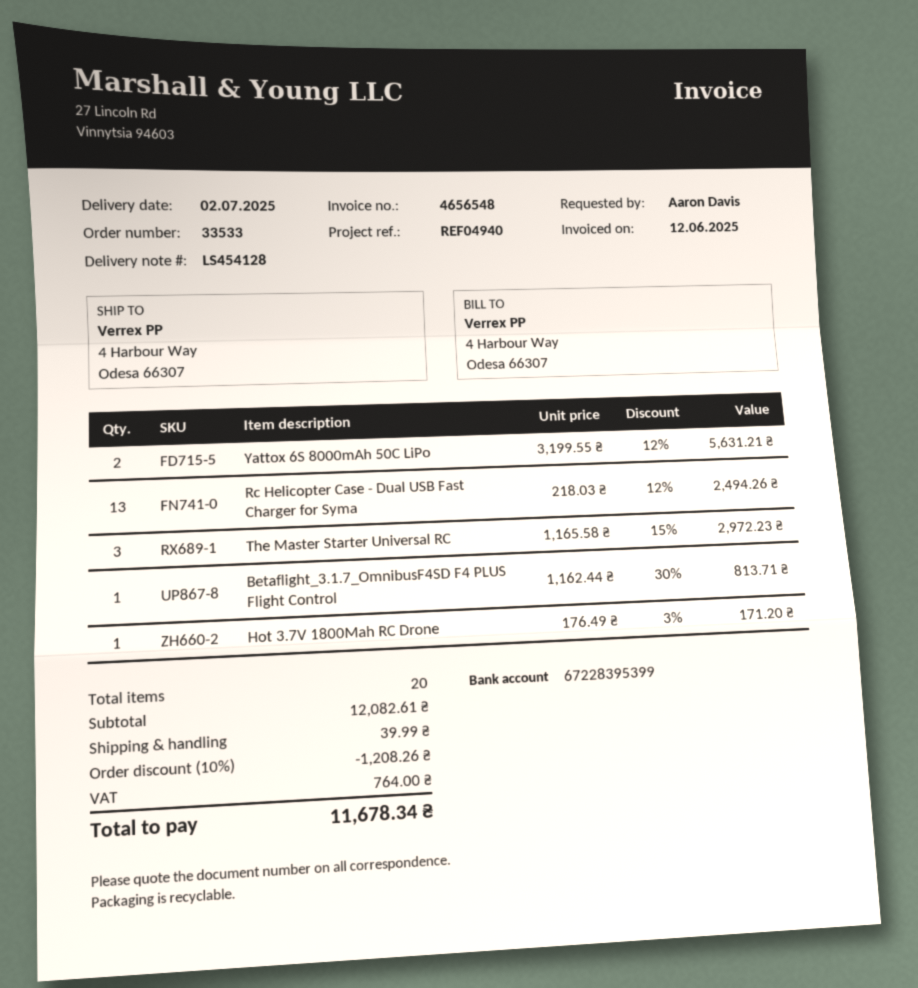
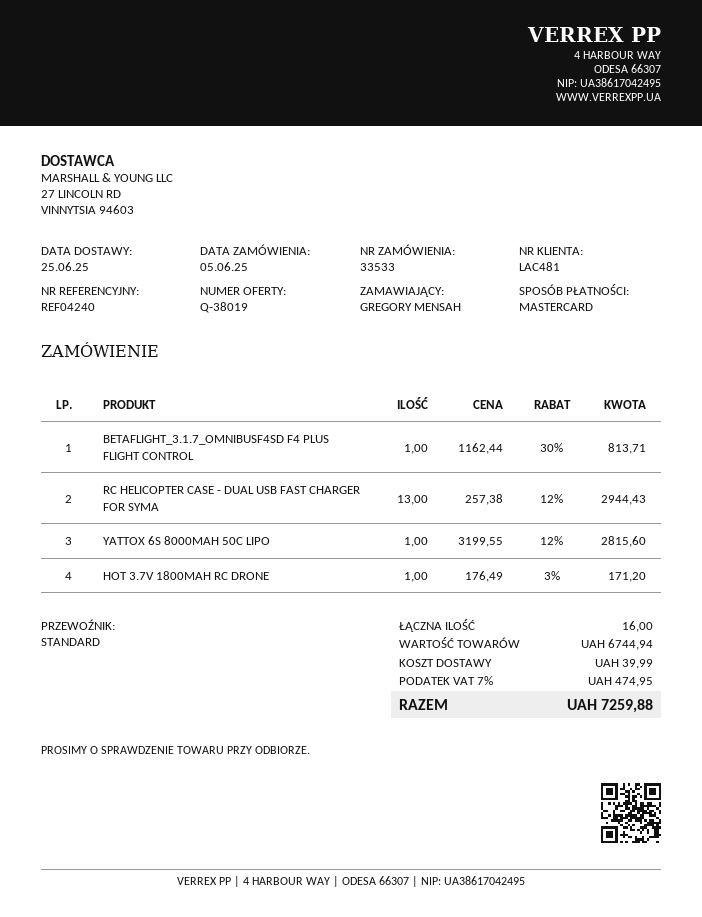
delivery date: 2025-07-02 -> 2025-06-25
reference: REF04940 -> REF04240
ordered by: Aaron Davis -> GREGORY MENSAH
Yattox 6S 8000mAh 50C LiPo: 2 x 3199.55 - 12% = 5631.21 -> 1 x 3199.55 - 12% = 2815.60
Rc Helicopter Case - Dual USB Fast Charger for Syma: 13 x 218.03 - 12% = 2494.26 -> 13 x 257.38 - 12% = 2944.43
The Master Starter Universal RC: 3 x 1165.58 - 15% = 2972.23 -> none
total quantity: 20 -> 16
subtotal: 12082.61 -> 6744.94
discount: 10% = 1208.26 -> none
tax: 764.00 -> 474.95
total: 11678.34 -> 7259.88

